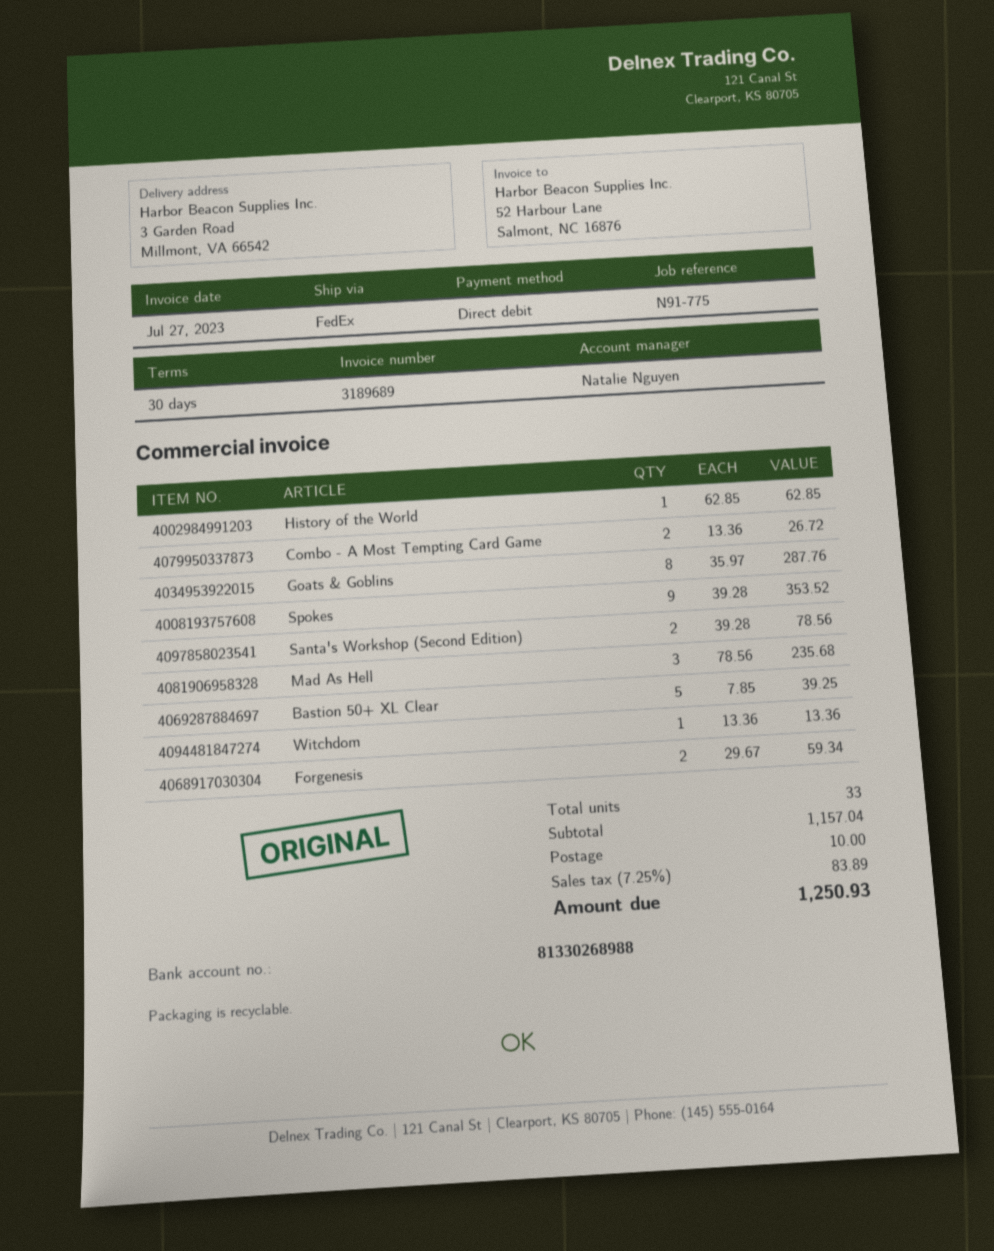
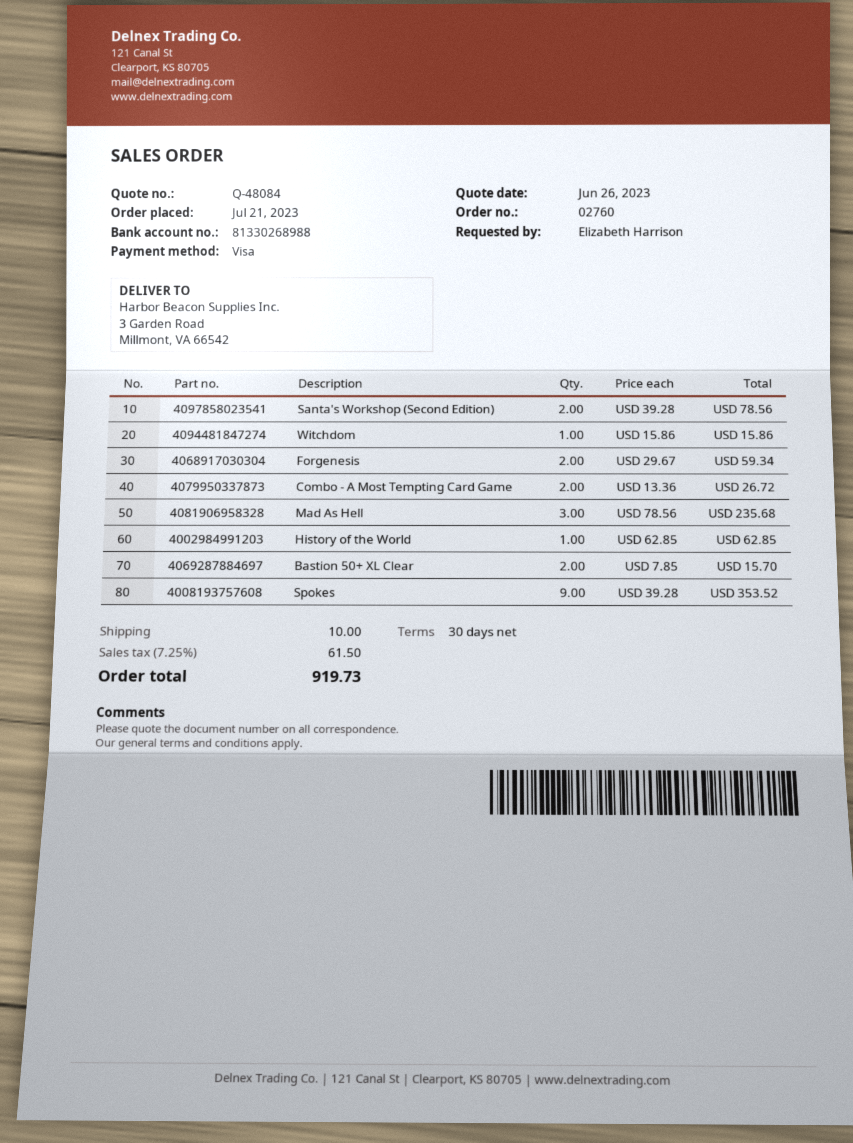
payment method: direct debit -> Visa
Goats & Goblins: 8 x 35.97 = 287.76 -> none
Bastion 50+ XL Clear: 5 x 7.85 = 39.25 -> 2 x 7.85 = 15.70
Witchdom: 1 x 13.36 = 13.36 -> 1 x 15.86 = 15.86
tax: 7.25% = 83.89 -> 7.25% = 61.50
total: 1250.93 -> 919.73

